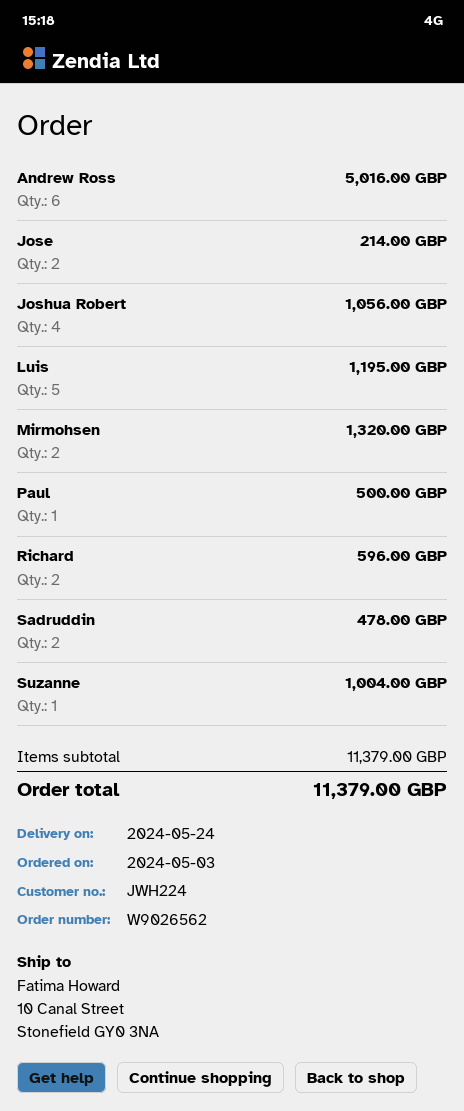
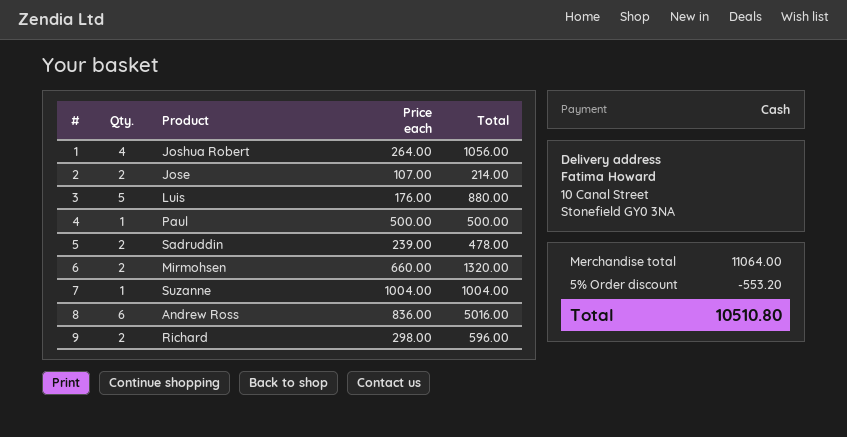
Luis: 5 for 1195.00 -> 5 for 880.00
subtotal: 11379.00 -> 11064.00
discount: none -> 5% = 553.20
total: 11379.00 -> 10510.80

